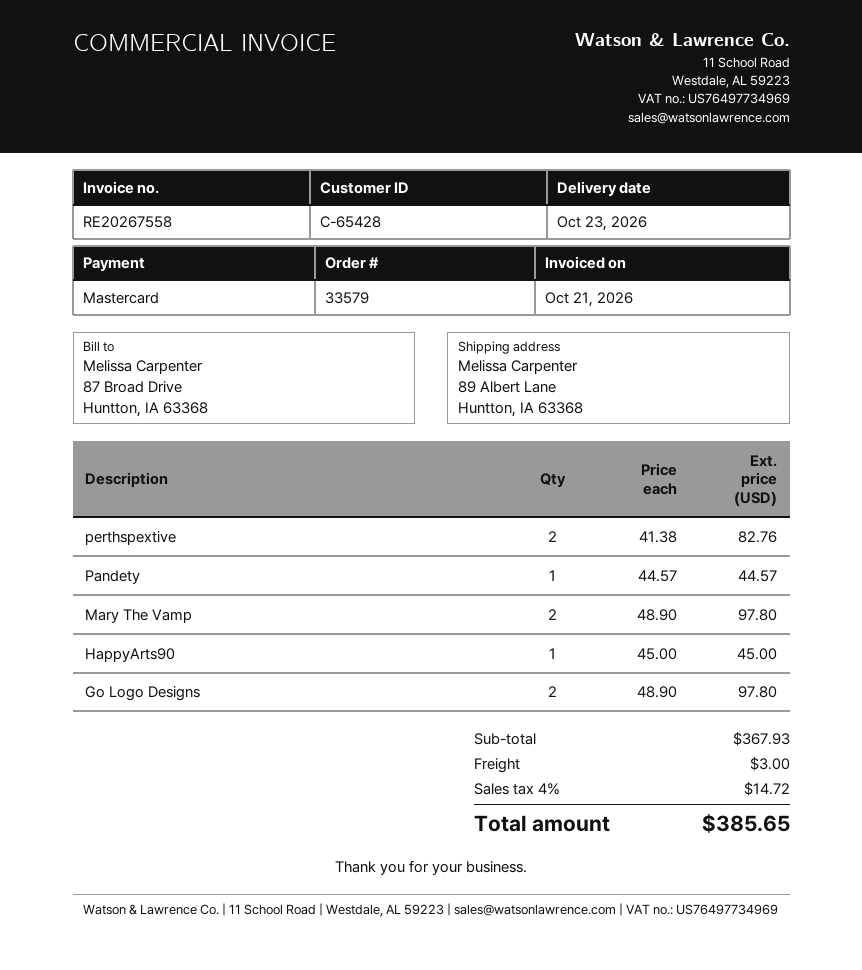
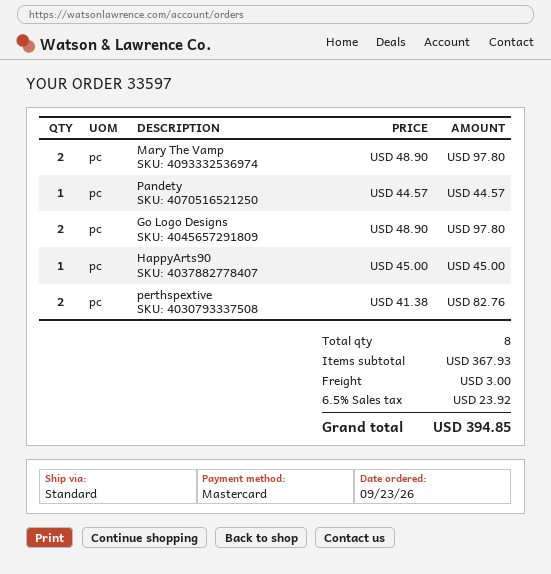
order number: 33579 -> 33597
tax: 4% = 14.72 -> 6.5% = 23.92
total: 385.65 -> 394.85

